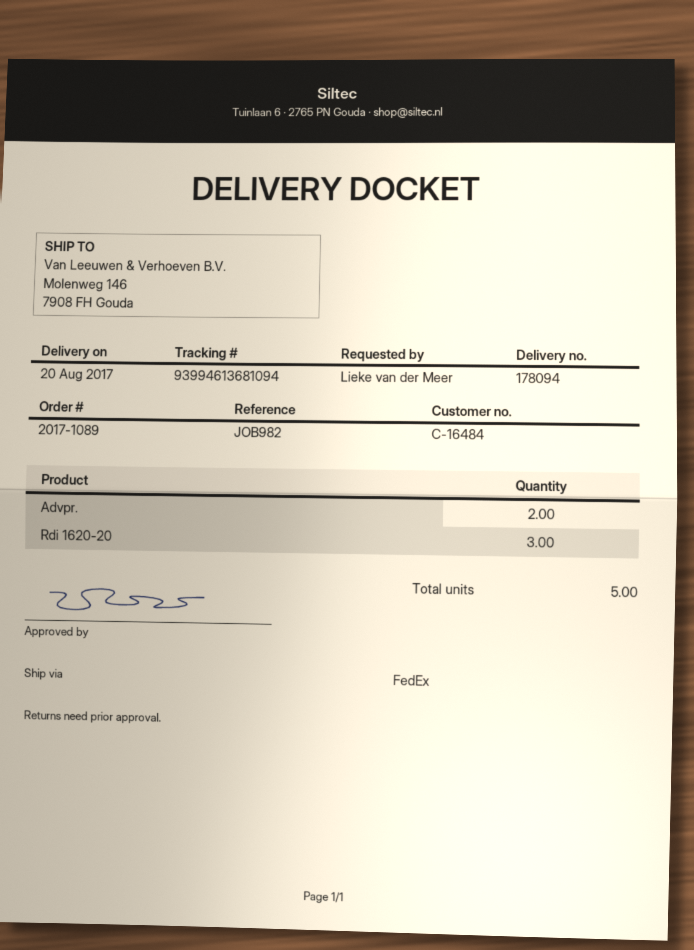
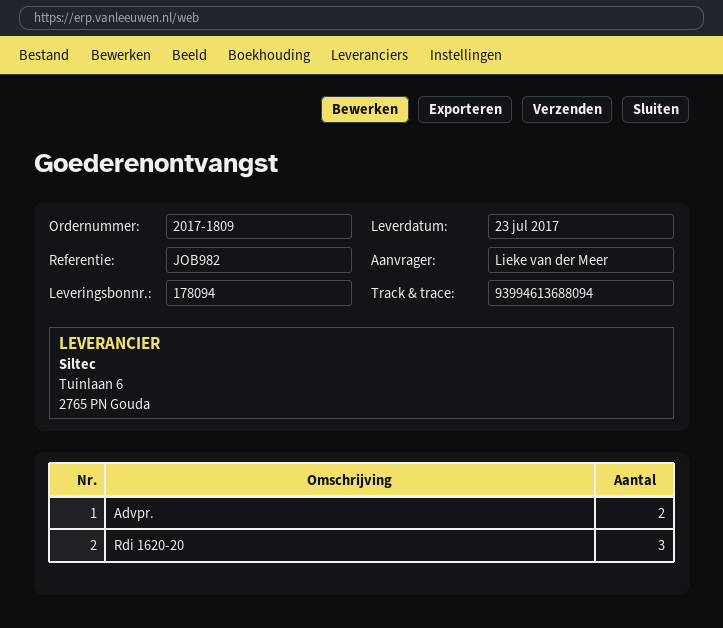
order number: 2017-1089 -> 2017-1809
delivery date: 2017-08-20 -> 2017-07-23
tracking number: 93994613681094 -> 93994613688094

